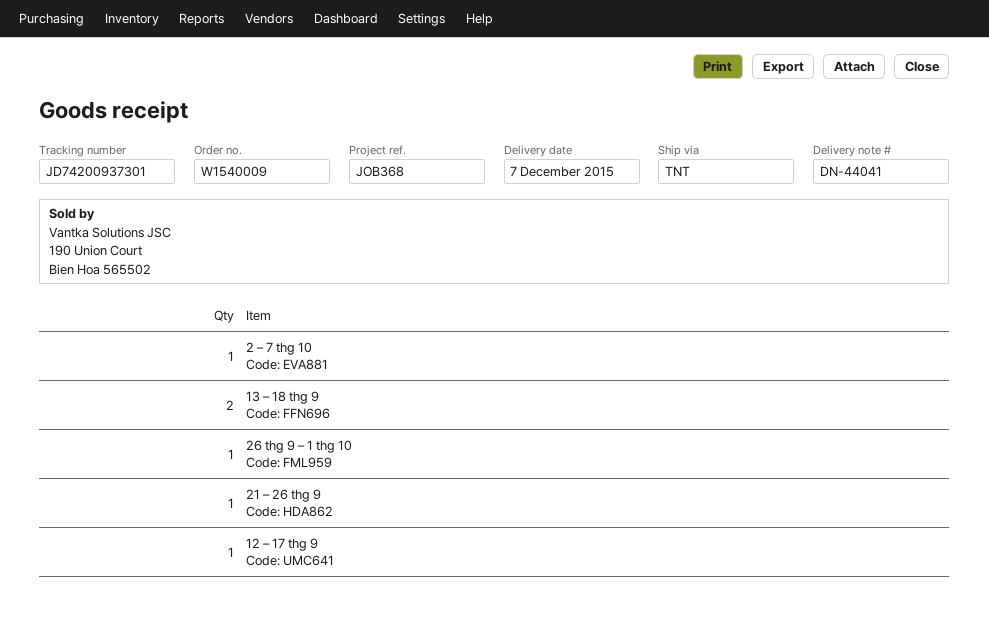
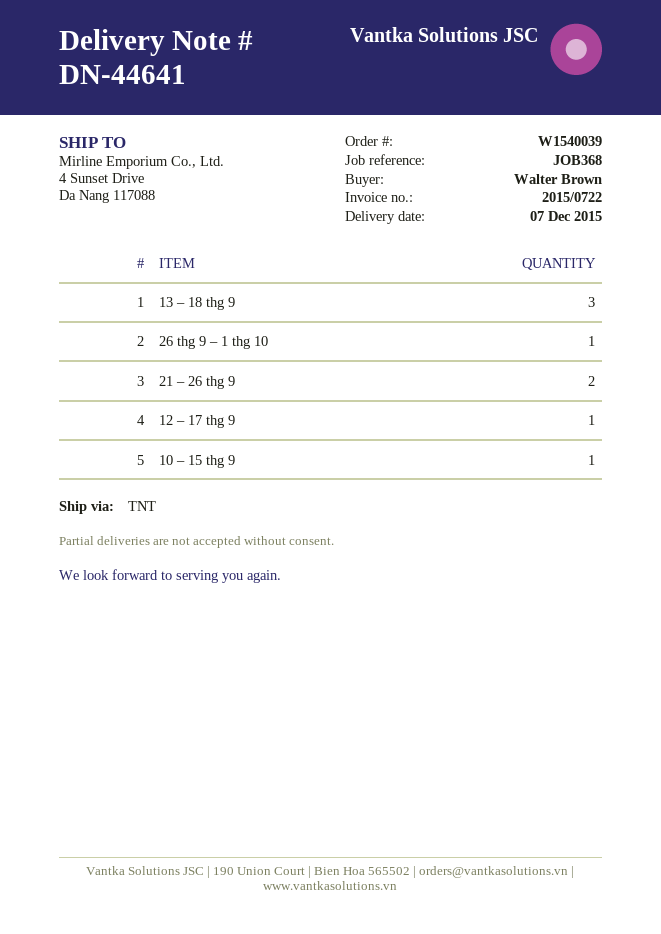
order number: W1540009 -> W1540039
delivery note number: DN-44041 -> DN-44641
2 – 7 thg 10: 1 -> none
13 – 18 thg 9: 2 -> 3
21 – 26 thg 9: 1 -> 2
10 – 15 thg 9: none -> 1

